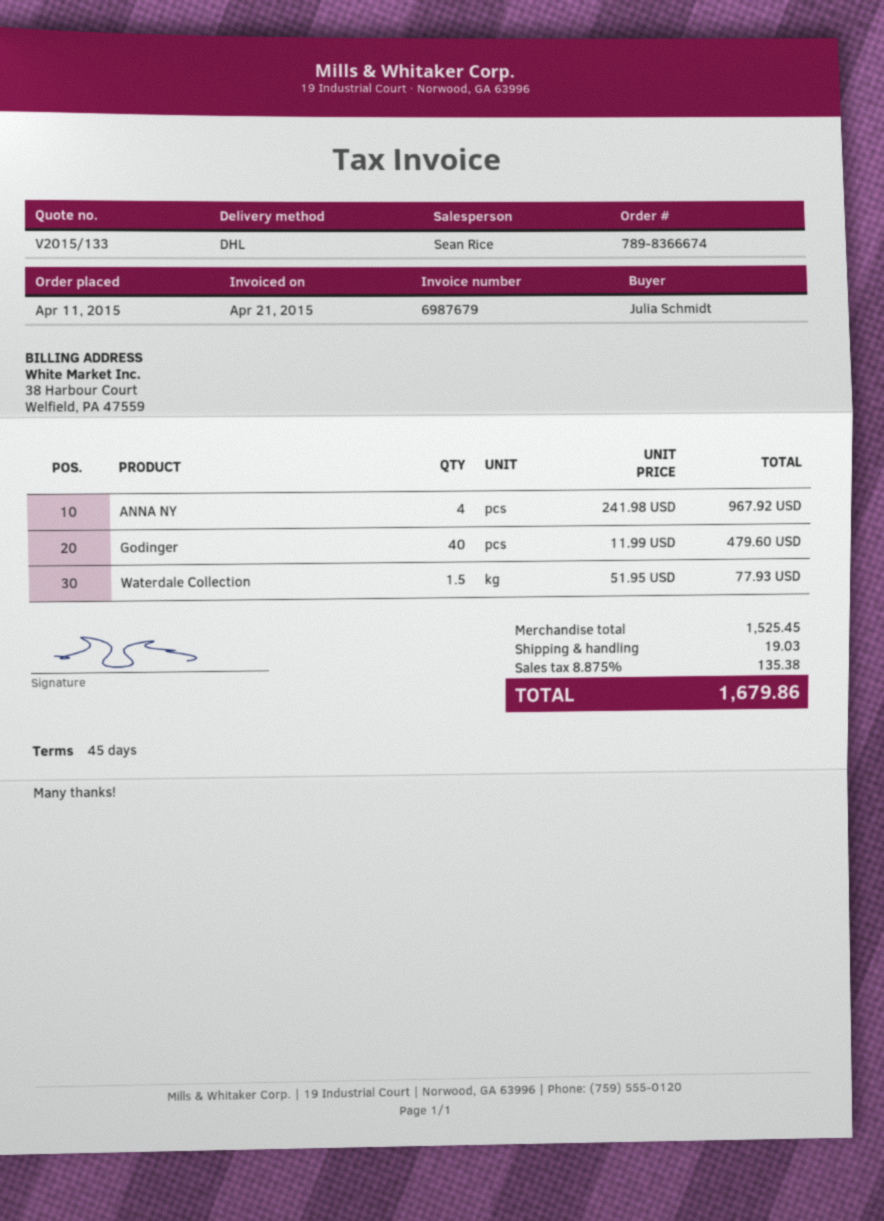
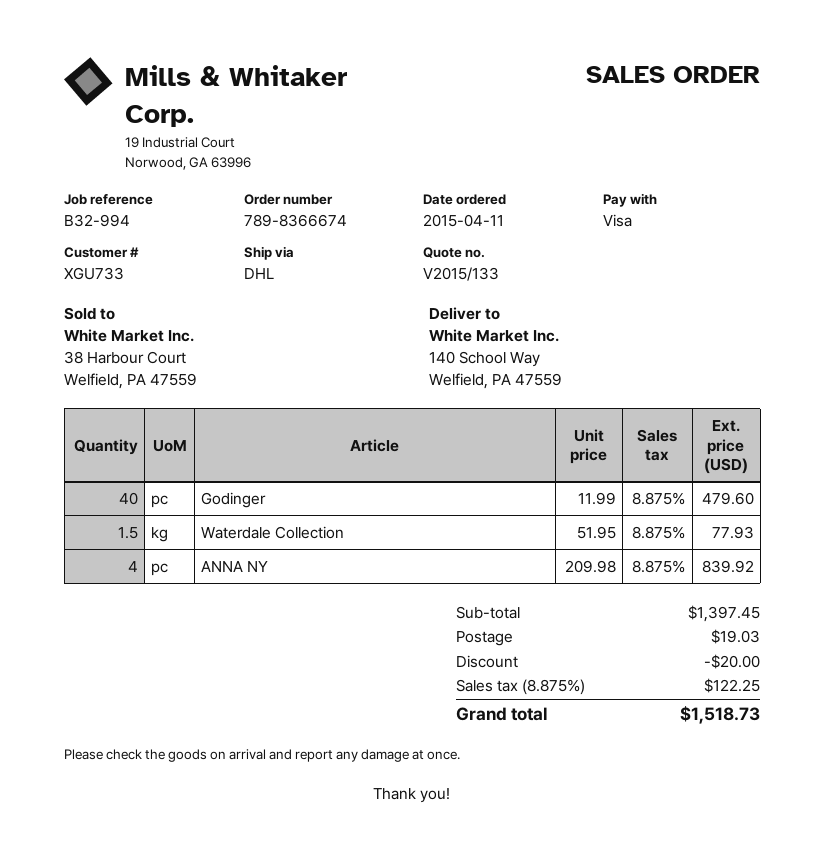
ANNA NY: 4 x 241.98 = 967.92 -> 4 x 209.98 = 839.92
subtotal: 1525.45 -> 1397.45
discount: none -> 20.00
tax: 8.875% = 135.38 -> 8.875% = 122.25
total: 1679.86 -> 1518.73

